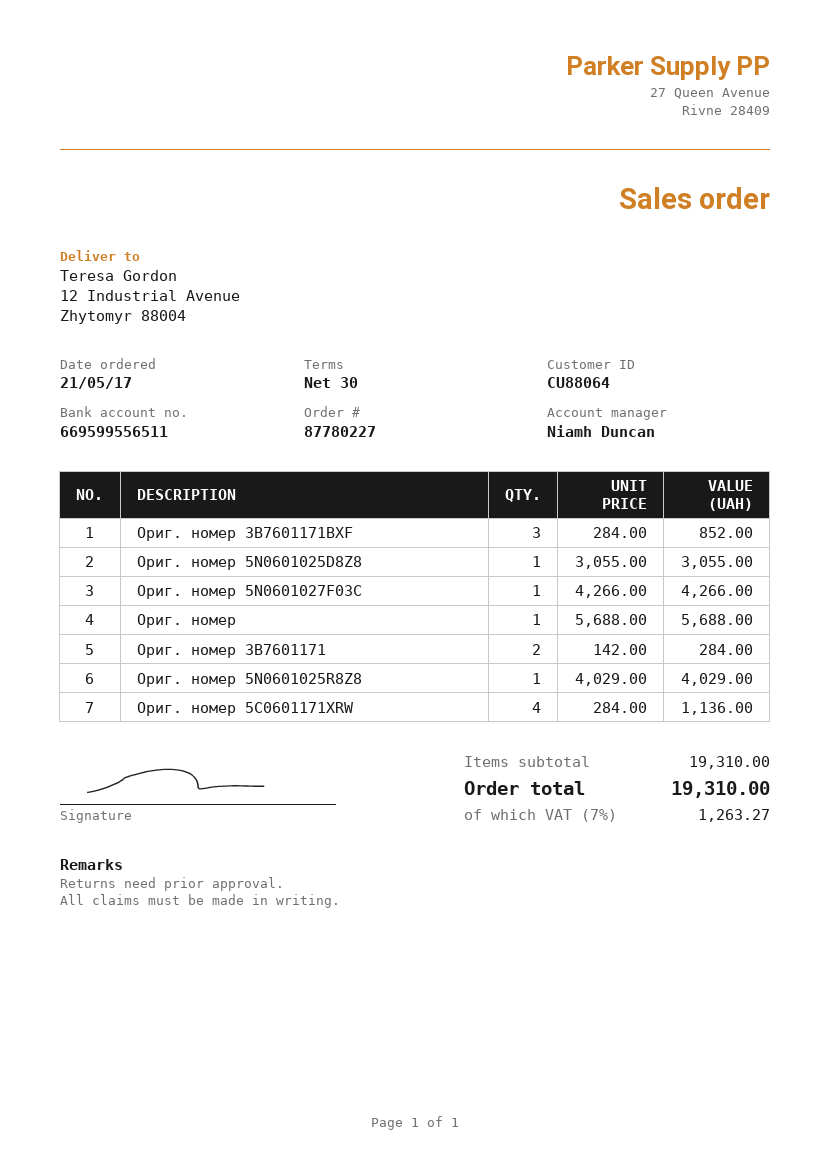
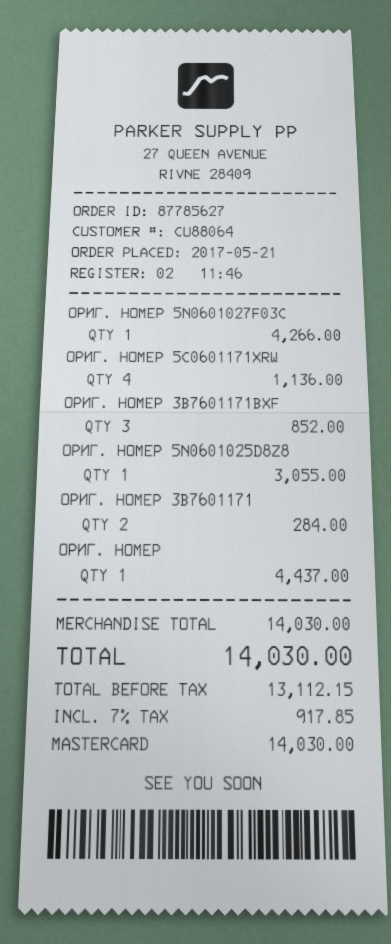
order number: 87780227 -> 87785627
Ориг. номер: 1 for 5688.00 -> 1 for 4437.00
Ориг. номер 5N0601025R8Z8: 1 for 4029.00 -> none
subtotal: 19310.00 -> 14030.00
tax: 7% = 1263.27 -> 7% = 917.85
total: 19310.00 -> 14030.00

